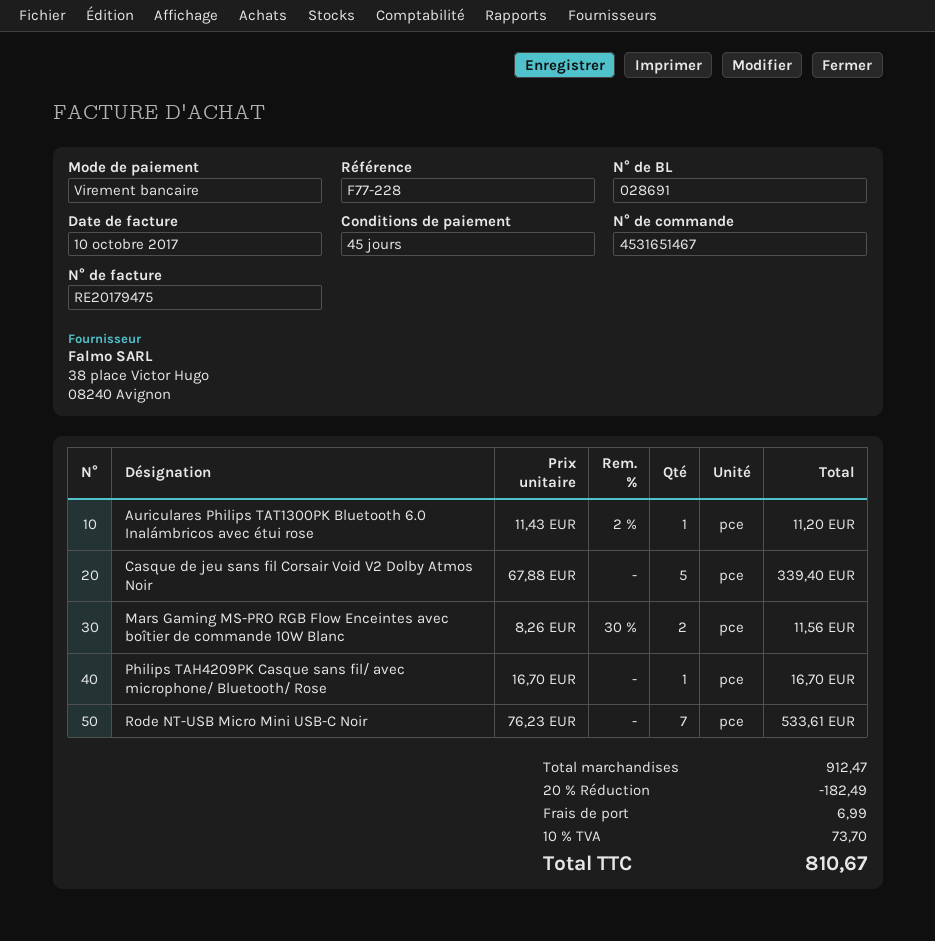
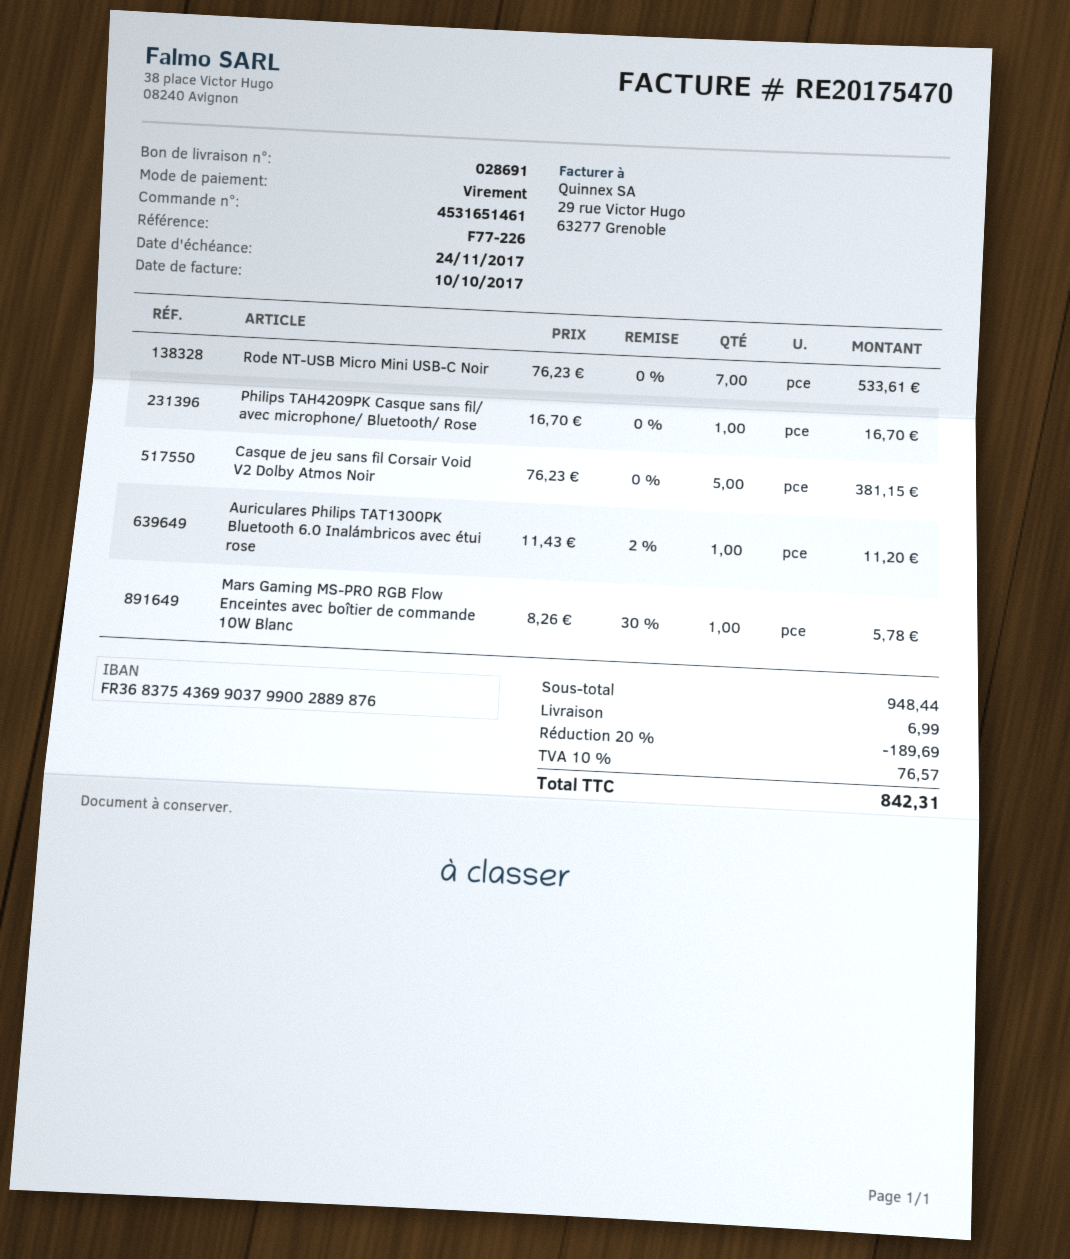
order number: 4531651467 -> 4531651461
invoice number: RE20179475 -> RE20175470
reference: F77-228 -> F77-226
Casque de jeu sans fil Corsair Void V2 Dolby Atmos Noir: 5 x 67.88 = 339.40 -> 5 x 76.23 = 381.15
Mars Gaming MS-PRO RGB Flow Enceintes avec boîtier de commande 10W Blanc: 2 x 8.26 - 30% = 11.56 -> 1 x 8.26 - 30% = 5.78
subtotal: 912.47 -> 948.44
discount: 20% = 182.49 -> 20% = 189.69
tax: 10% = 73.70 -> 10% = 76.57
total: 810.67 -> 842.31

